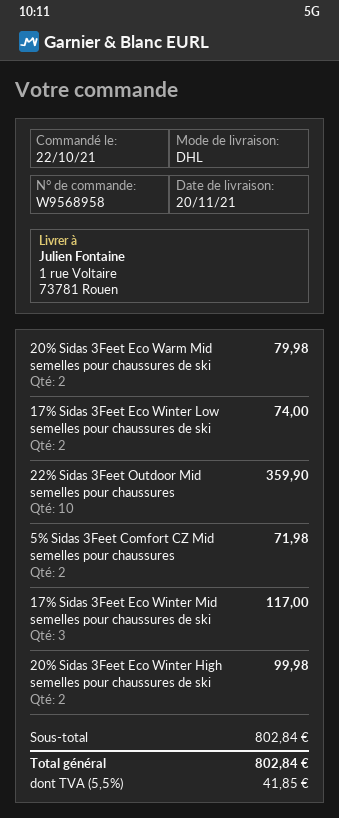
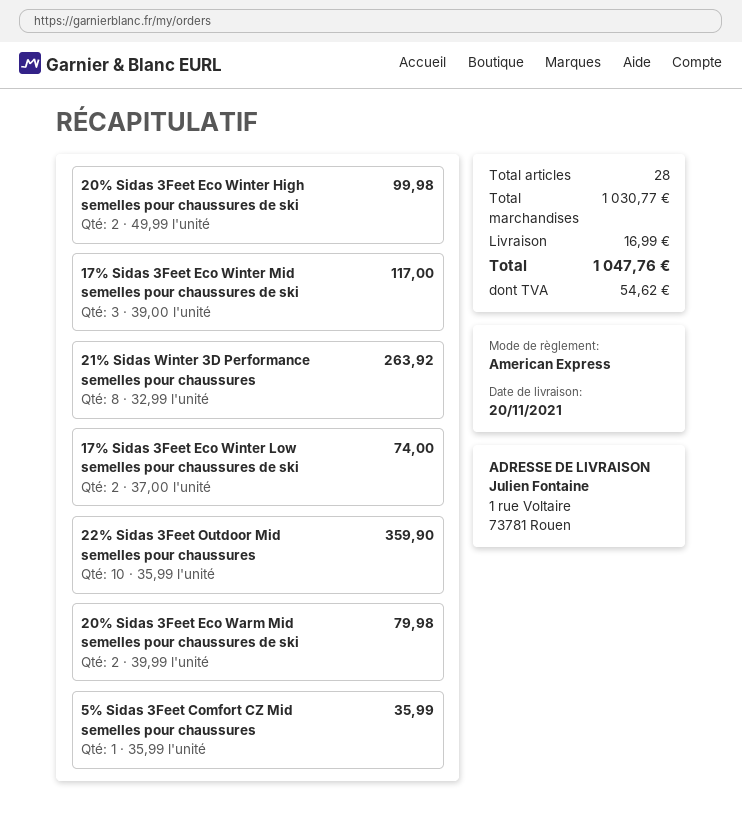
5% Sidas 3Feet Comfort CZ Mid semelles pour chaussures: 2 for 71.98 -> 1 for 35.99
21% Sidas Winter 3D Performance semelles pour chaussures: none -> 8 for 263.92
subtotal: 802.84 -> 1030.77
shipping: none -> 16.99
tax: 41.85 -> 54.62
total: 802.84 -> 1047.76

